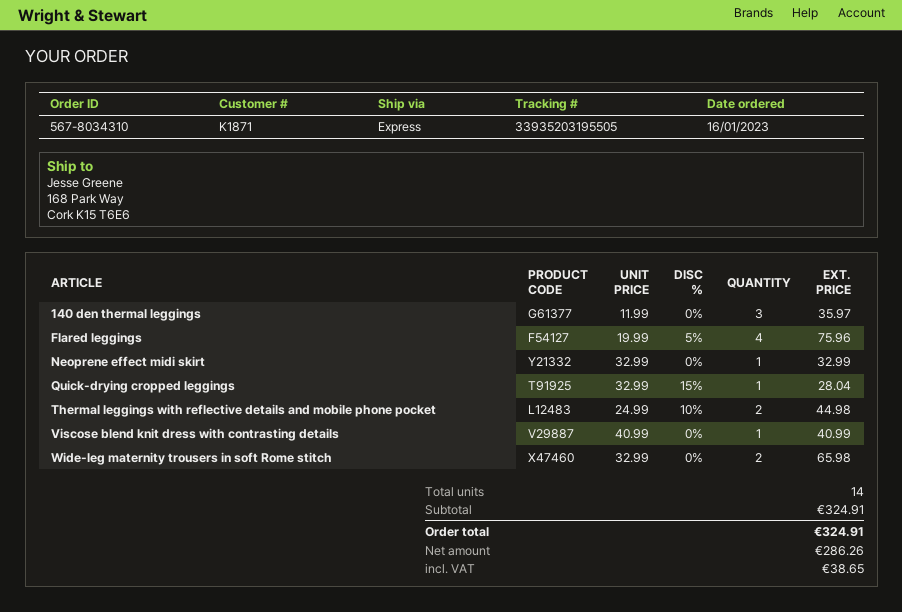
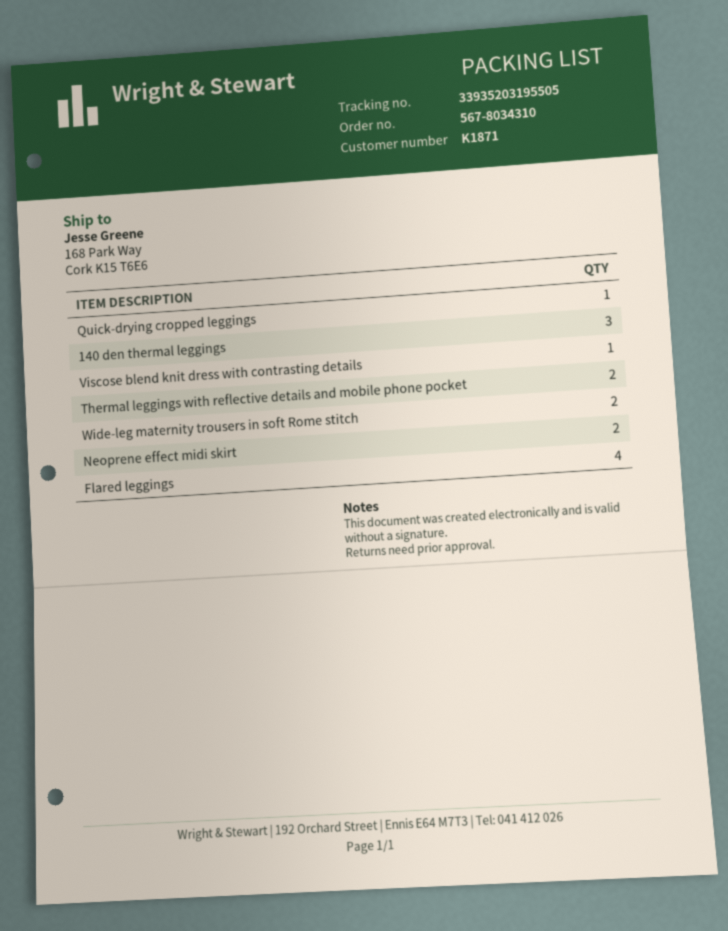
Neoprene effect midi skirt: 1 -> 2

